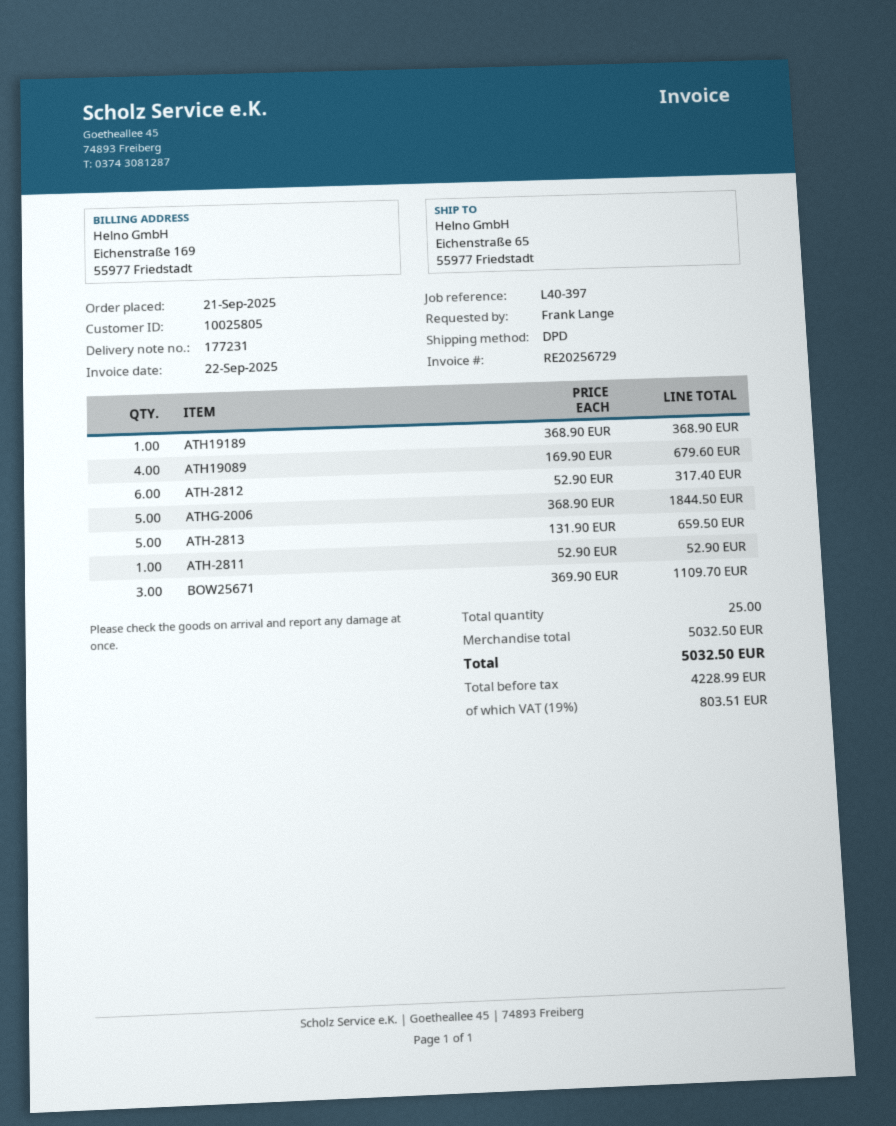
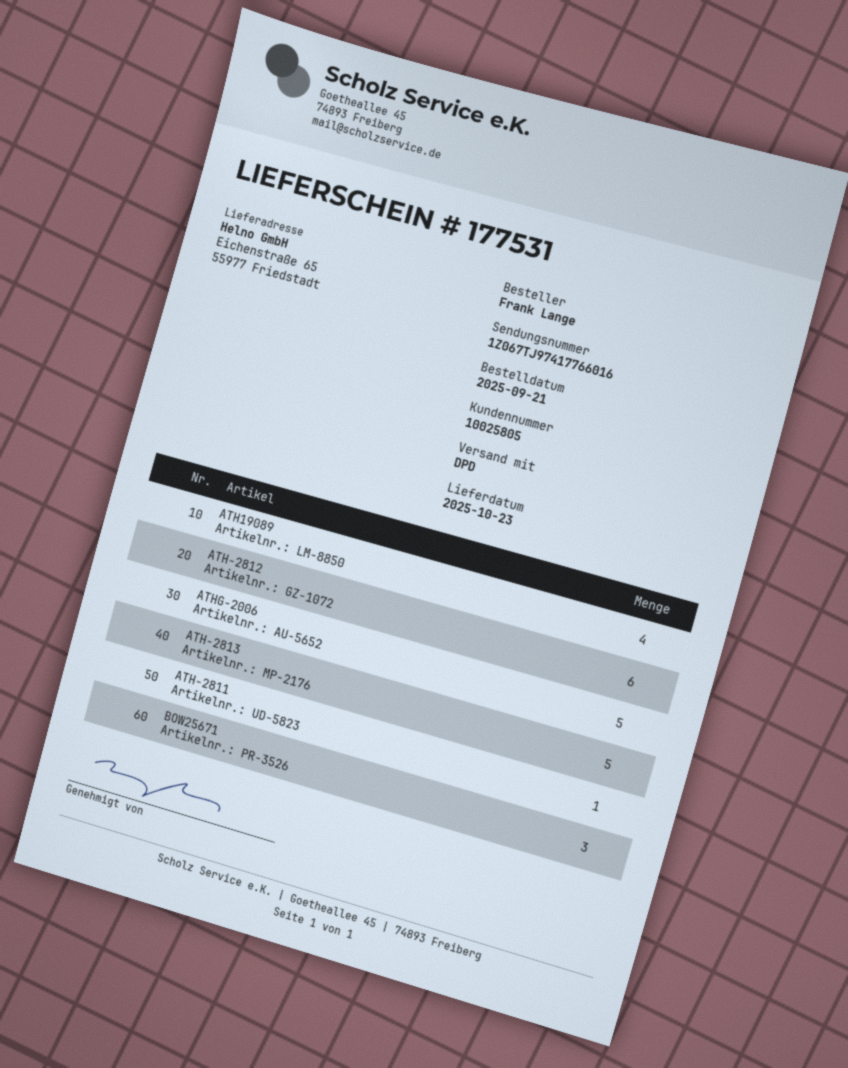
delivery note number: 177231 -> 177531
ATH19189: 1 -> none

